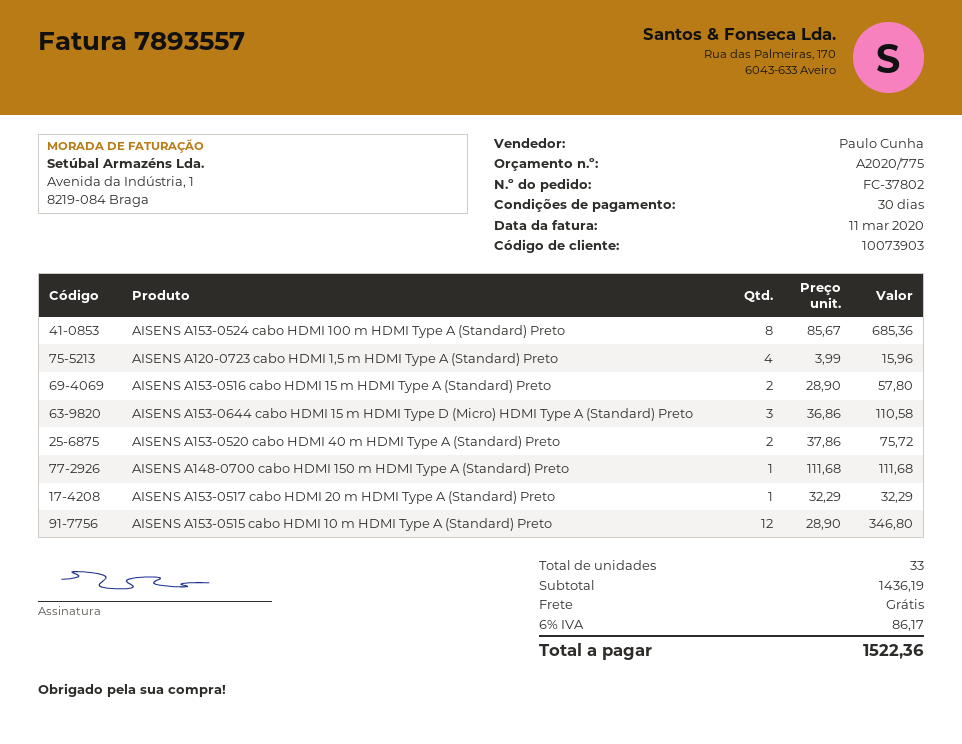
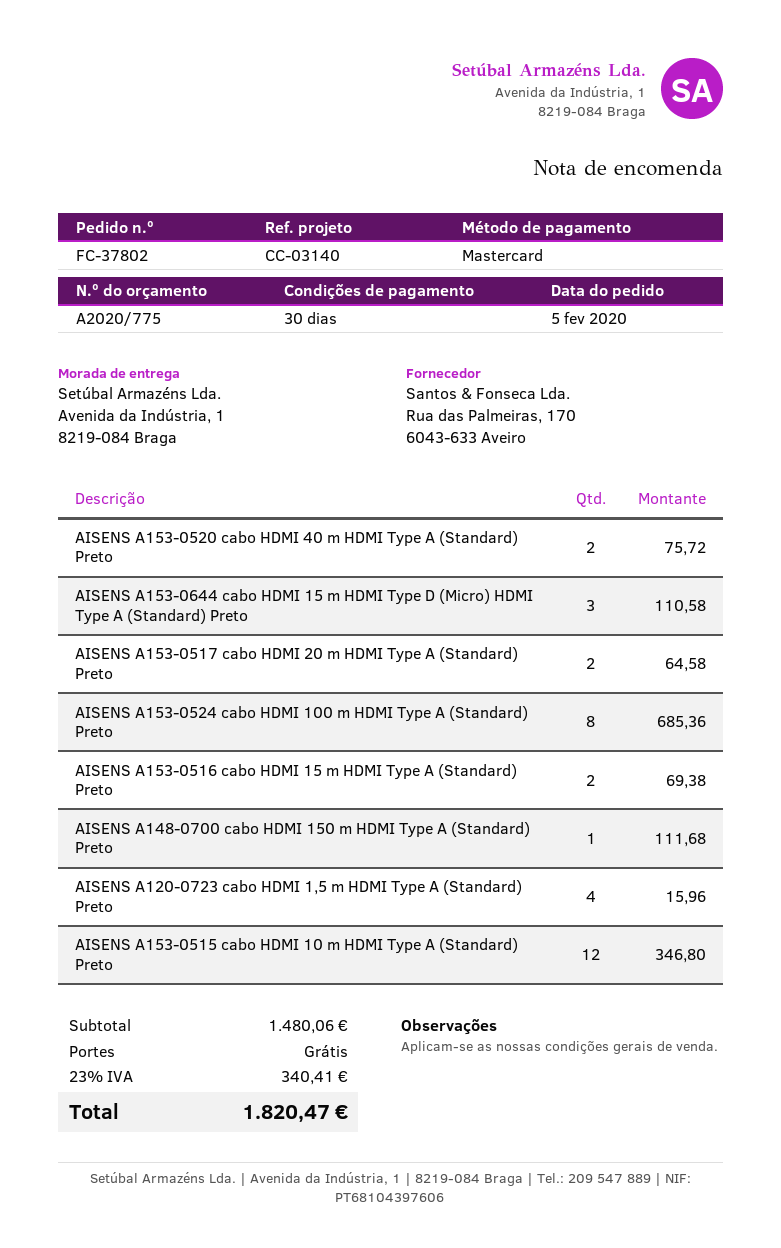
AISENS A153-0516 cabo HDMI 15 m HDMI Type A (Standard) Preto: 2 for 57.80 -> 2 for 69.38
AISENS A153-0517 cabo HDMI 20 m HDMI Type A (Standard) Preto: 1 for 32.29 -> 2 for 64.58
subtotal: 1436.19 -> 1480.06
tax: 6% = 86.17 -> 23% = 340.41
total: 1522.36 -> 1820.47

